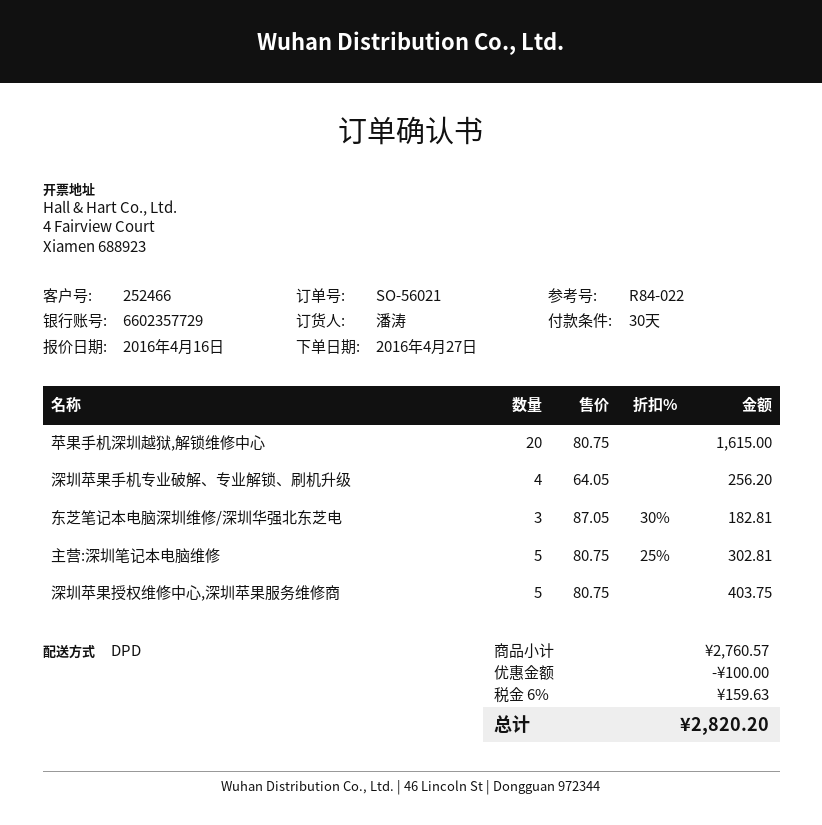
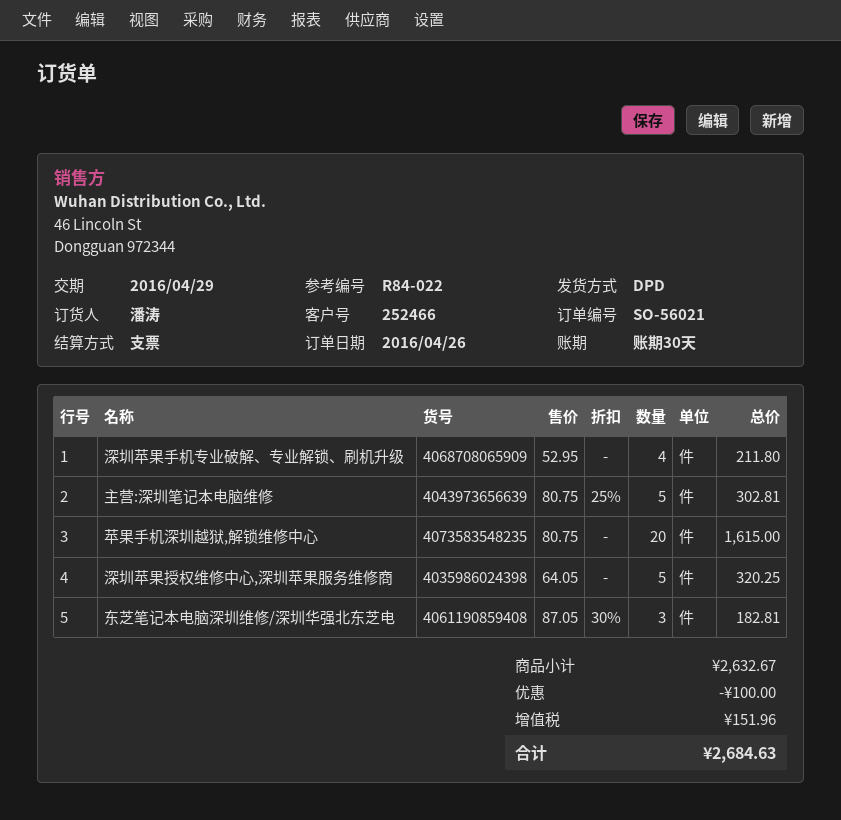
order date: 2016-04-27 -> 2016-04-26
深圳苹果手机专业破解、专业解锁、刷机升级: 4 x 64.05 = 256.20 -> 4 x 52.95 = 211.80
深圳苹果授权维修中心,深圳苹果服务维修商: 5 x 80.75 = 403.75 -> 5 x 64.05 = 320.25
subtotal: 2760.57 -> 2632.67
tax: 159.63 -> 151.96
total: 2820.20 -> 2684.63

